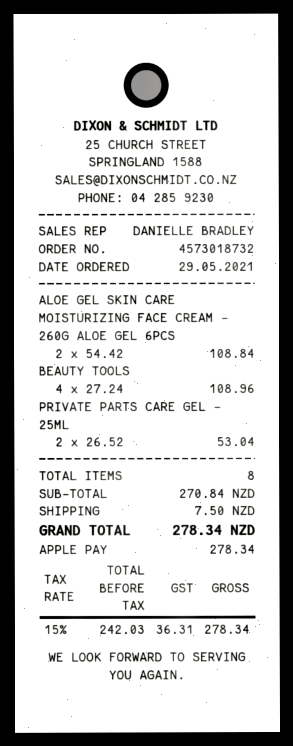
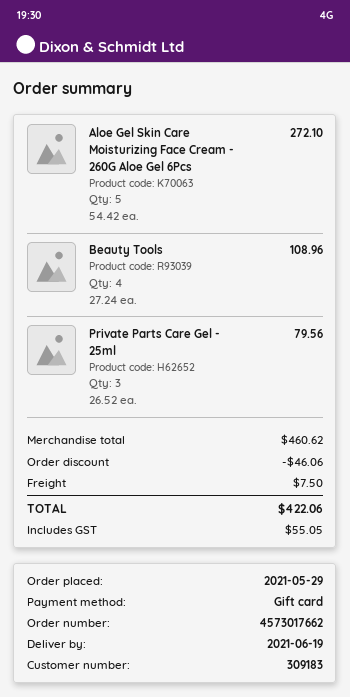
order number: 4573018732 -> 4573017662
payment method: Apple Pay -> gift card
ALOE GEL SKIN CARE MOISTURIZING FACE CREAM - 260G ALOE GEL 6PCS: 2 x 54.42 = 108.84 -> 5 x 54.42 = 272.10
PRIVATE PARTS CARE GEL - 25ML: 2 x 26.52 = 53.04 -> 3 x 26.52 = 79.56
subtotal: 270.84 -> 460.62
discount: none -> 46.06
tax: 36.31 -> 55.05
total: 278.34 -> 422.06

